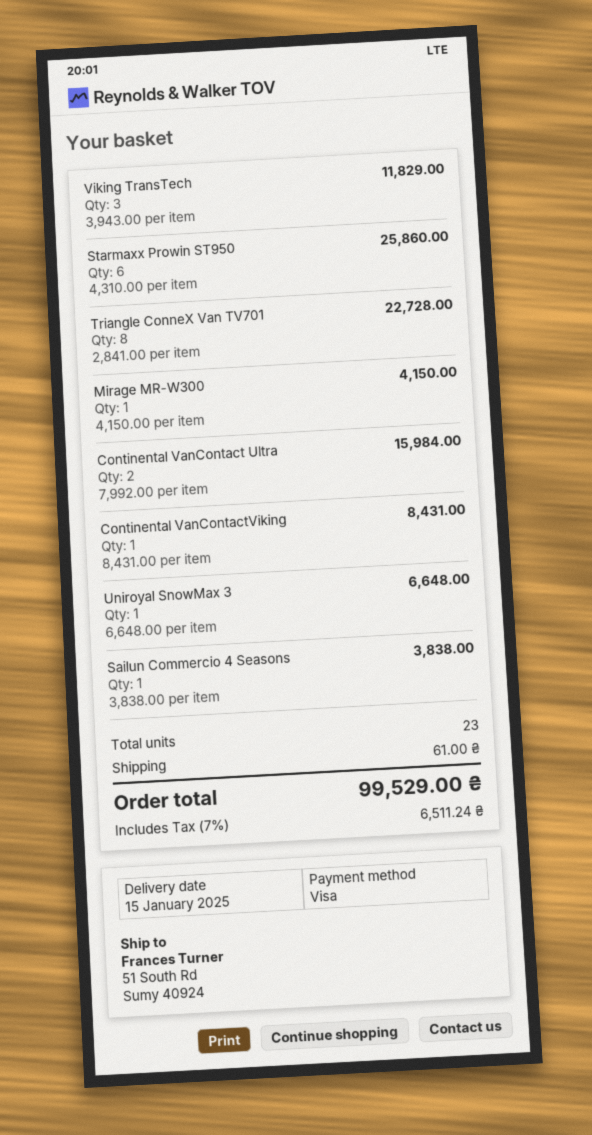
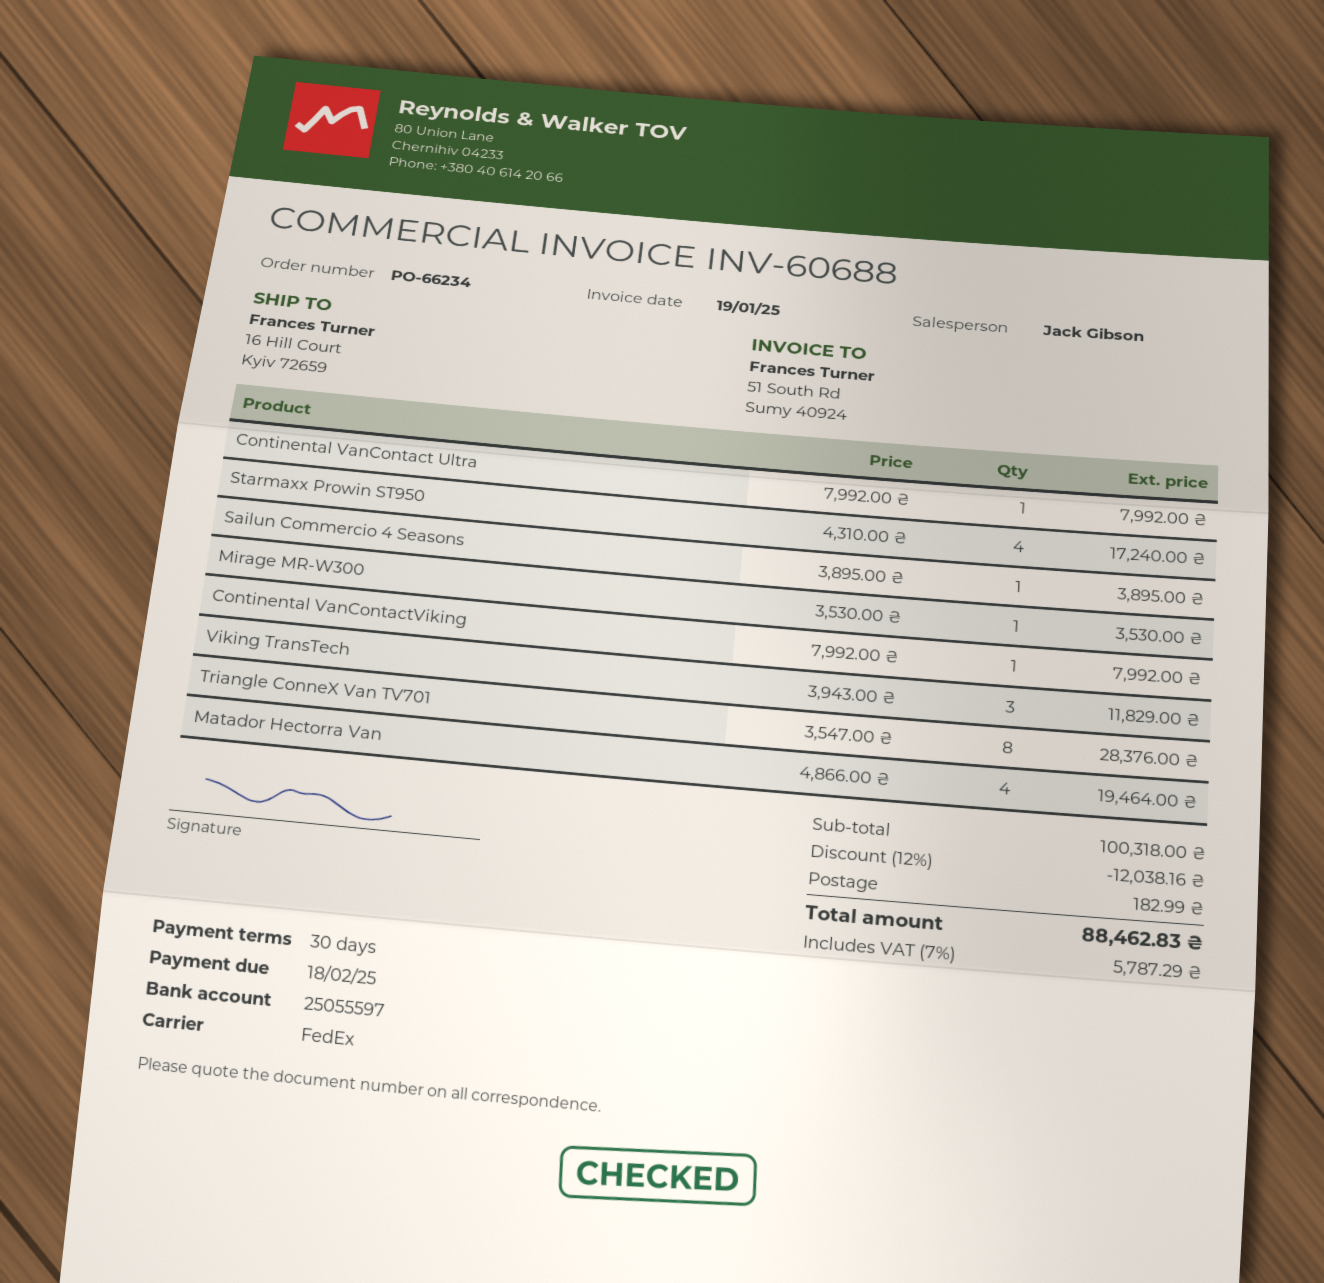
ship to: 51 South Rd, Sumy 40924 -> 16 Hill Court, Kyiv 72659
Starmaxx Prowin ST950: 6 x 4310.00 = 25860.00 -> 4 x 4310.00 = 17240.00
Triangle ConneX Van TV701: 8 x 2841.00 = 22728.00 -> 8 x 3547.00 = 28376.00
Mirage MR-W300: 1 x 4150.00 = 4150.00 -> 1 x 3530.00 = 3530.00
Continental VanContact Ultra: 2 x 7992.00 = 15984.00 -> 1 x 7992.00 = 7992.00
Continental VanContactViking: 1 x 8431.00 = 8431.00 -> 1 x 7992.00 = 7992.00
Uniroyal SnowMax 3: 1 x 6648.00 = 6648.00 -> none
Sailun Commercio 4 Seasons: 1 x 3838.00 = 3838.00 -> 1 x 3895.00 = 3895.00
Matador Hectorra Van: none -> 4 x 4866.00 = 19464.00
discount: none -> 12% = 12038.16
shipping: 61.00 -> 182.99
tax: 7% = 6511.24 -> 7% = 5787.29
total: 99529.00 -> 88462.83

